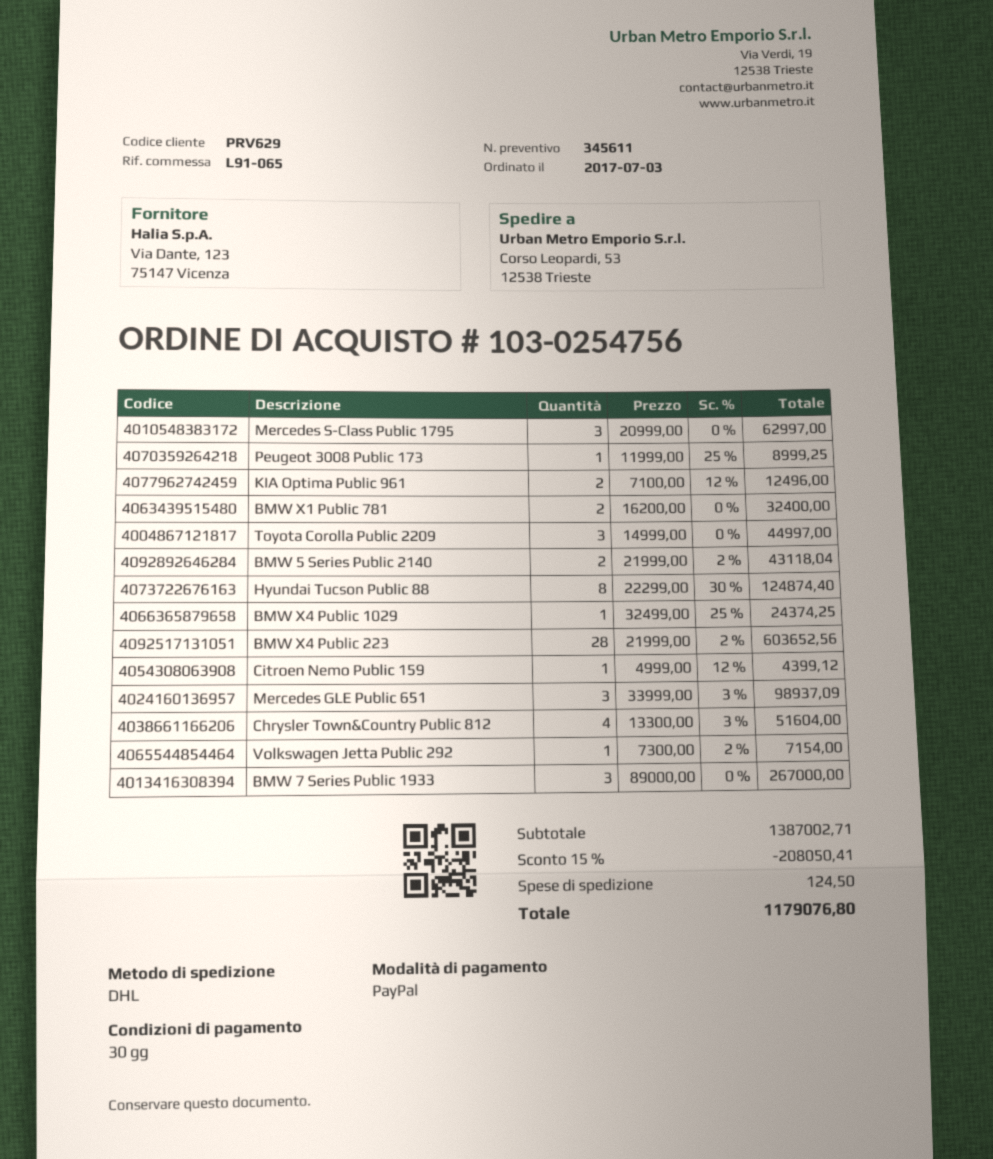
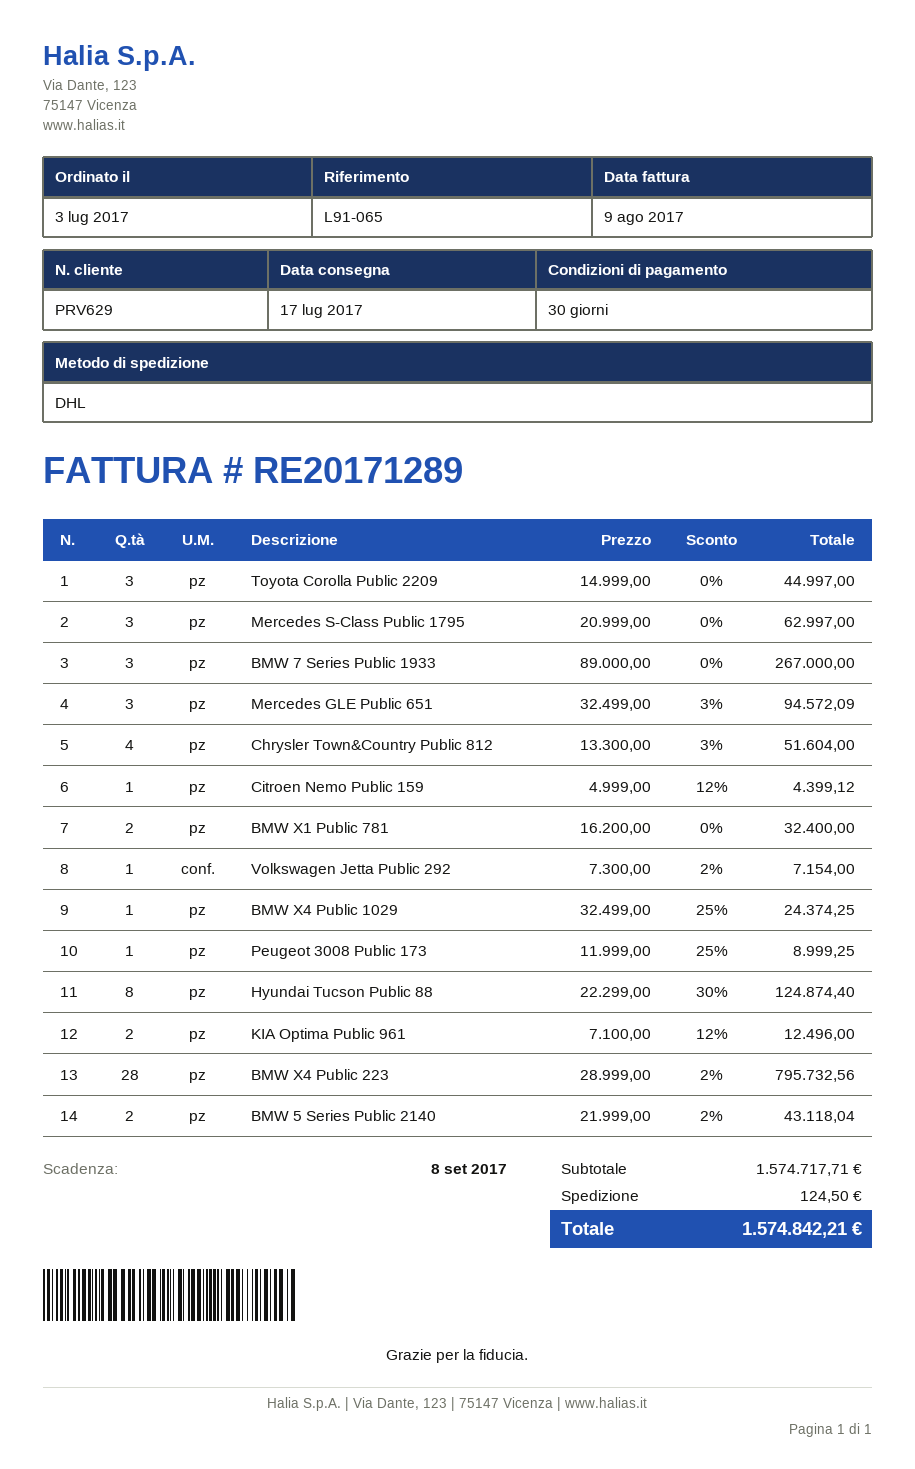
BMW X4 Public 223: 28 x 21999.00 - 2% = 603652.56 -> 28 x 28999.00 - 2% = 795732.56
Mercedes GLE Public 651: 3 x 33999.00 - 3% = 98937.09 -> 3 x 32499.00 - 3% = 94572.09
subtotal: 1387002.71 -> 1574717.71
discount: 15% = 208050.41 -> none
total: 1179076.80 -> 1574842.21

